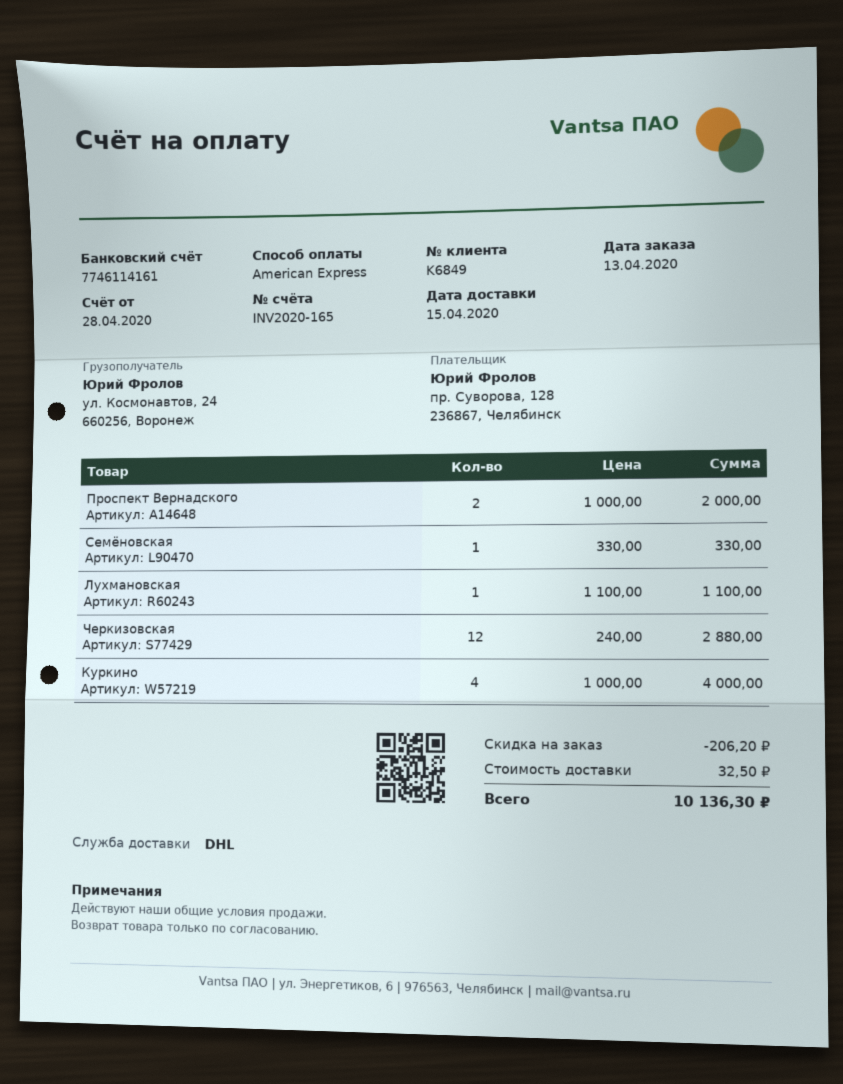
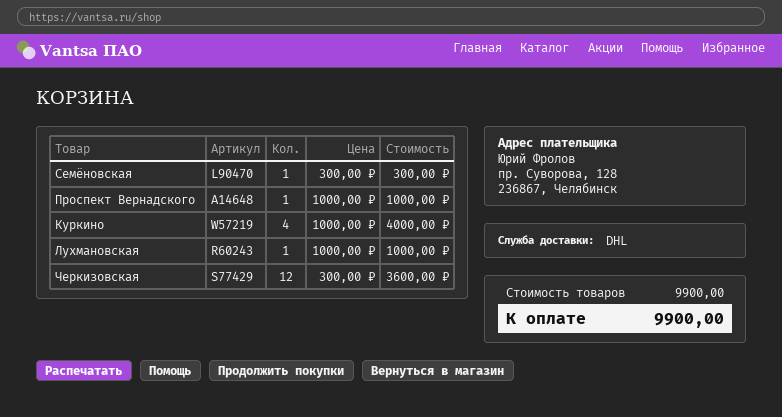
Проспект Вернадского: 2 x 1000.00 = 2000.00 -> 1 x 1000.00 = 1000.00
Семёновская: 1 x 330.00 = 330.00 -> 1 x 300.00 = 300.00
Лухмановская: 1 x 1100.00 = 1100.00 -> 1 x 1000.00 = 1000.00
Черкизовская: 12 x 240.00 = 2880.00 -> 12 x 300.00 = 3600.00
discount: 206.20 -> none
shipping: 32.50 -> none
total: 10136.30 -> 9900.00

